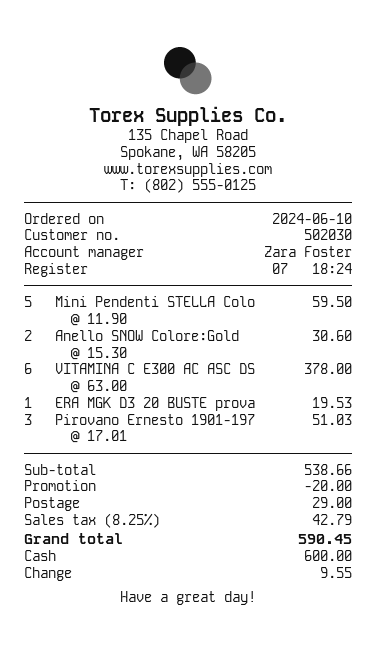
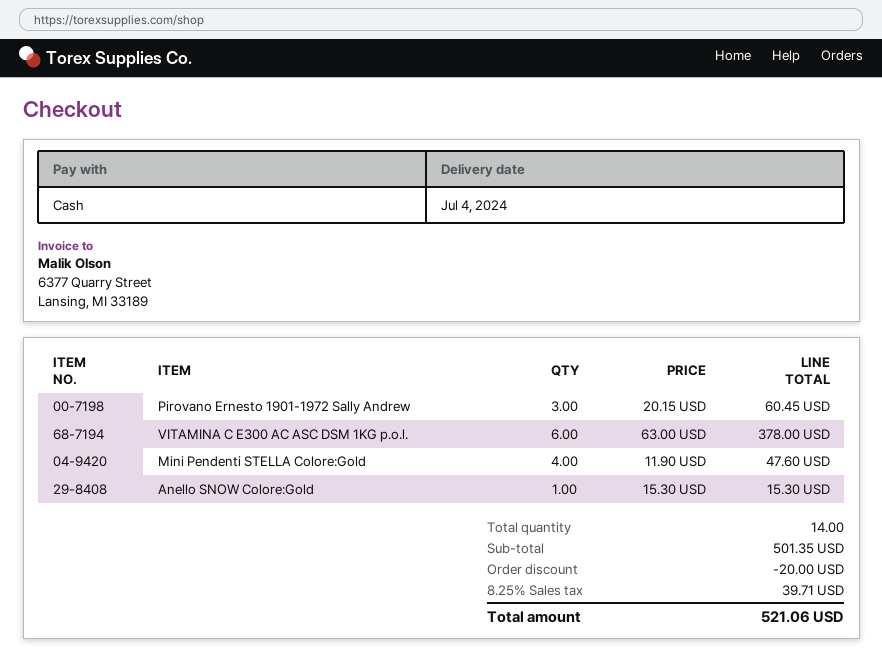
Mini Pendenti STELLA Colo: 5 x 11.90 = 59.50 -> 4 x 11.90 = 47.60
Anello SNOW Colore:Gold: 2 x 15.30 = 30.60 -> 1 x 15.30 = 15.30
ERA MGK D3 20 BUSTE prova: 1 x 19.53 = 19.53 -> none
Pirovano Ernesto 1901-197: 3 x 17.01 = 51.03 -> 3 x 20.15 = 60.45
subtotal: 538.66 -> 501.35
shipping: 29.00 -> none
tax: 8.25% = 42.79 -> 8.25% = 39.71
total: 590.45 -> 521.06

